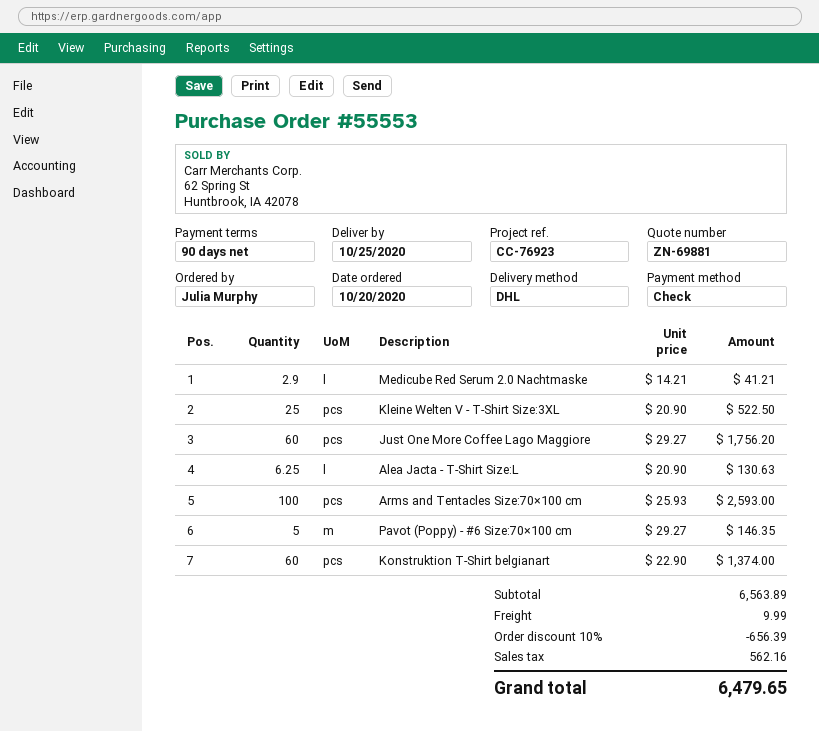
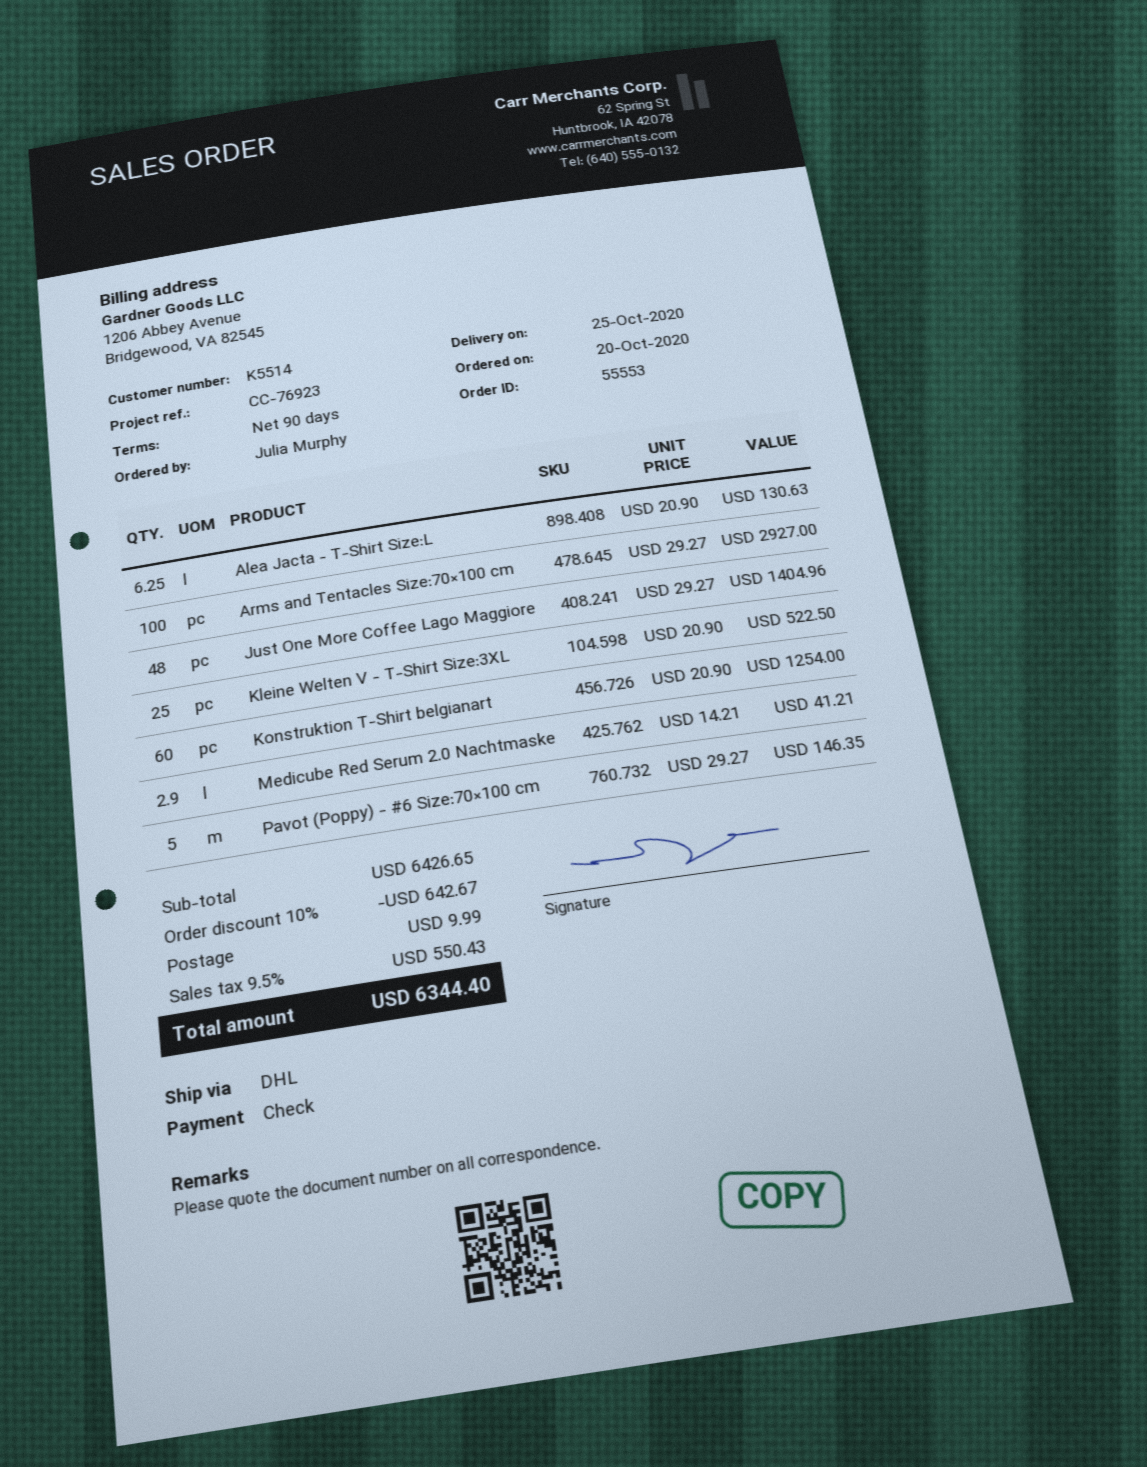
Just One More Coffee Lago Maggiore: 60 x 29.27 = 1756.20 -> 48 x 29.27 = 1404.96
Arms and Tentacles Size:70×100 cm: 100 x 25.93 = 2593.00 -> 100 x 29.27 = 2927.00
Konstruktion T-Shirt belgianart: 60 x 22.90 = 1374.00 -> 60 x 20.90 = 1254.00
subtotal: 6563.89 -> 6426.65
discount: 10% = 656.39 -> 10% = 642.67
tax: 562.16 -> 550.43
total: 6479.65 -> 6344.40

